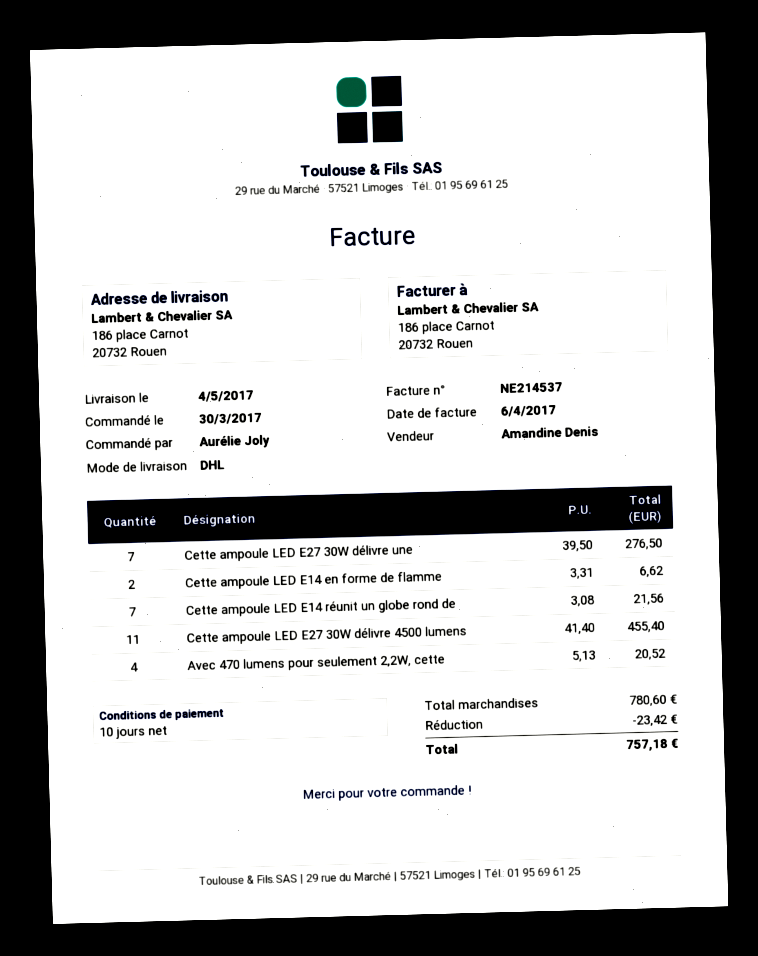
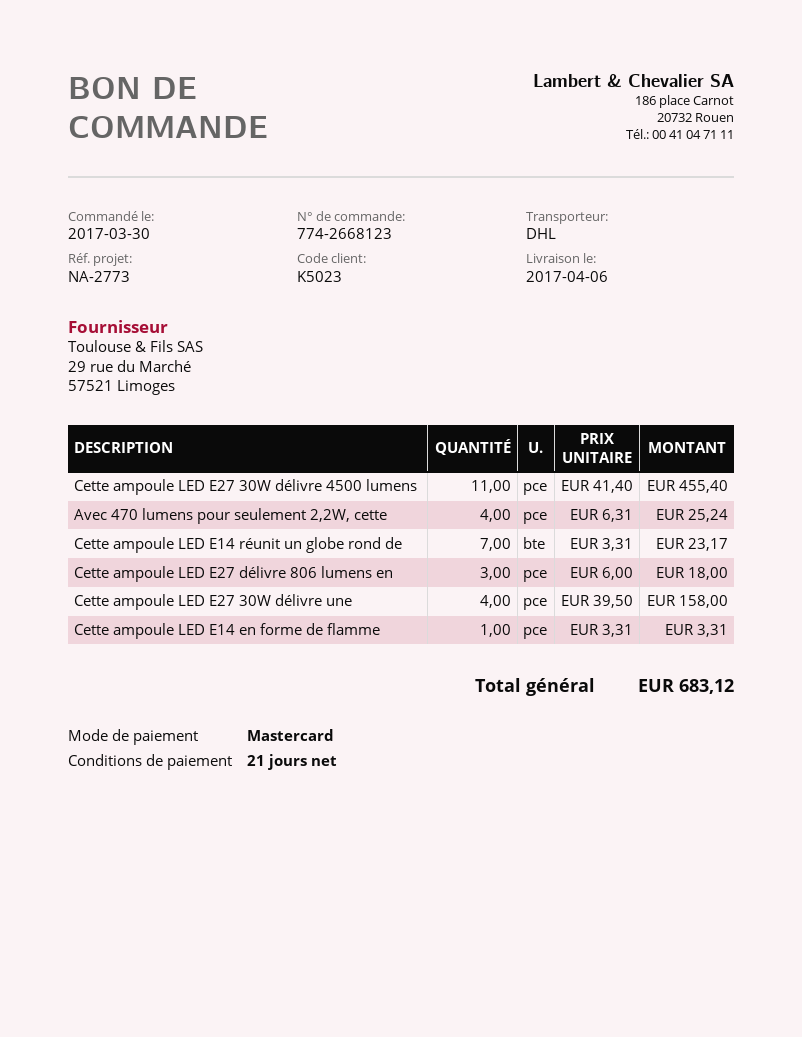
delivery date: 2017-05-04 -> 2017-04-06
payment terms: 10 days -> 21 days
Cette ampoule LED E27 30W délivre une: 7 x 39.50 = 276.50 -> 4 x 39.50 = 158.00
Cette ampoule LED E14 en forme de flamme: 2 x 3.31 = 6.62 -> 1 x 3.31 = 3.31
Cette ampoule LED E14 réunit un globe rond de: 7 x 3.08 = 21.56 -> 7 x 3.31 = 23.17
Avec 470 lumens pour seulement 2,2W, cette: 4 x 5.13 = 20.52 -> 4 x 6.31 = 25.24
Cette ampoule LED E27 délivre 806 lumens en: none -> 3 x 6.00 = 18.00
discount: 23.42 -> none
total: 757.18 -> 683.12

